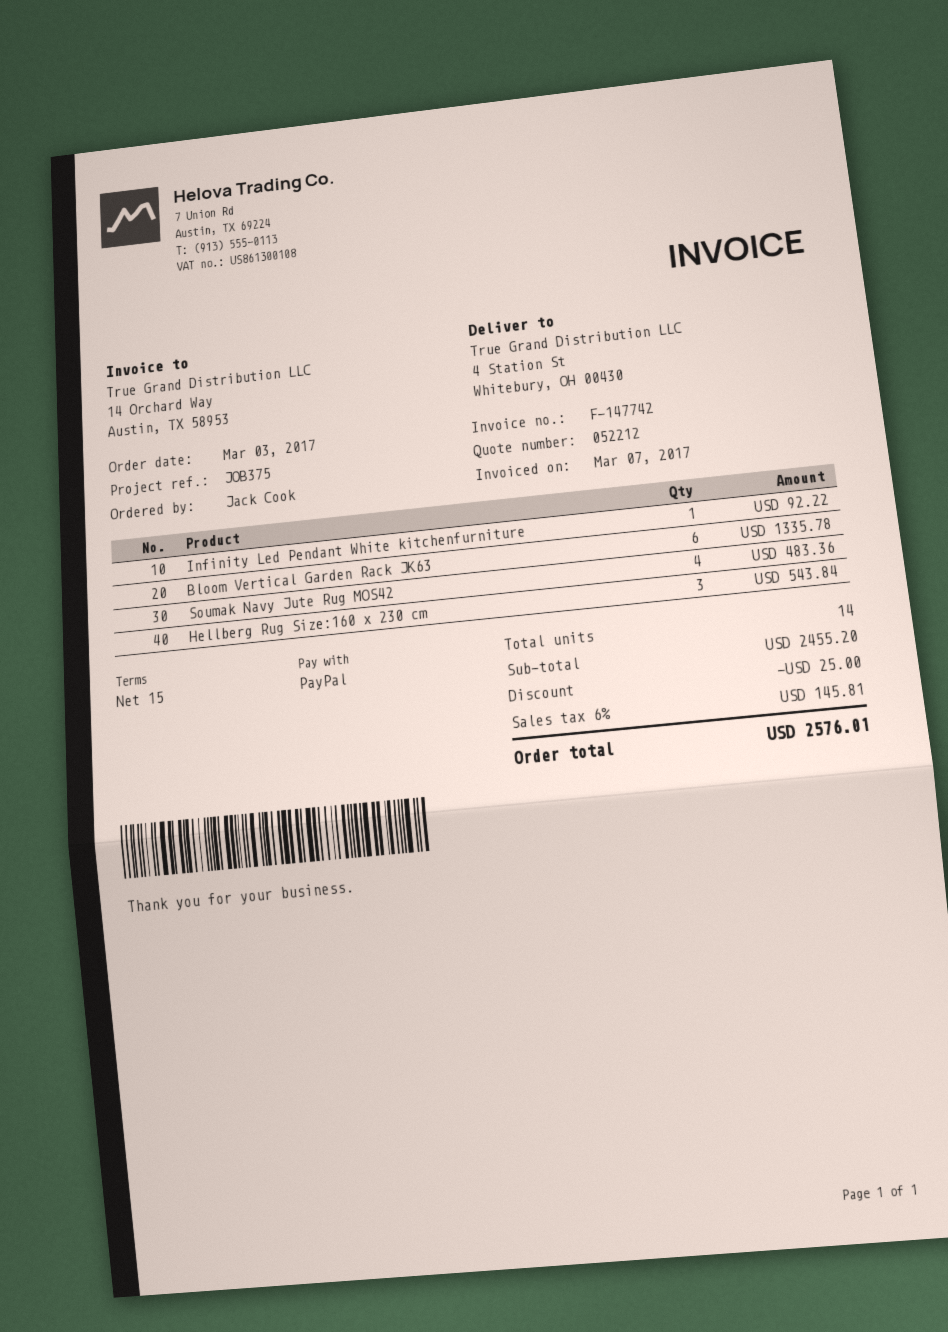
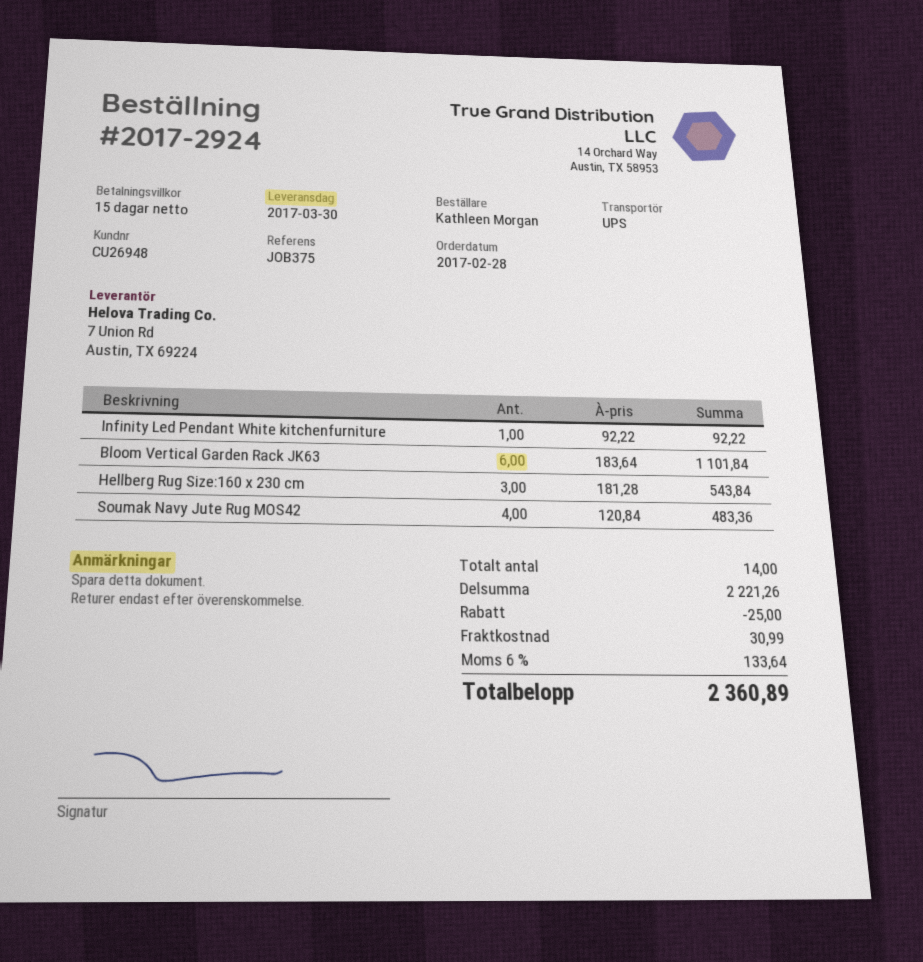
order date: 2017-03-03 -> 2017-02-28
ordered by: Jack Cook -> Kathleen Morgan
Bloom Vertical Garden Rack JK63: 6 for 1335.78 -> 6 for 1101.84
subtotal: 2455.20 -> 2221.26
shipping: none -> 30.99
tax: 6% = 145.81 -> 6% = 133.64
total: 2576.01 -> 2360.89

